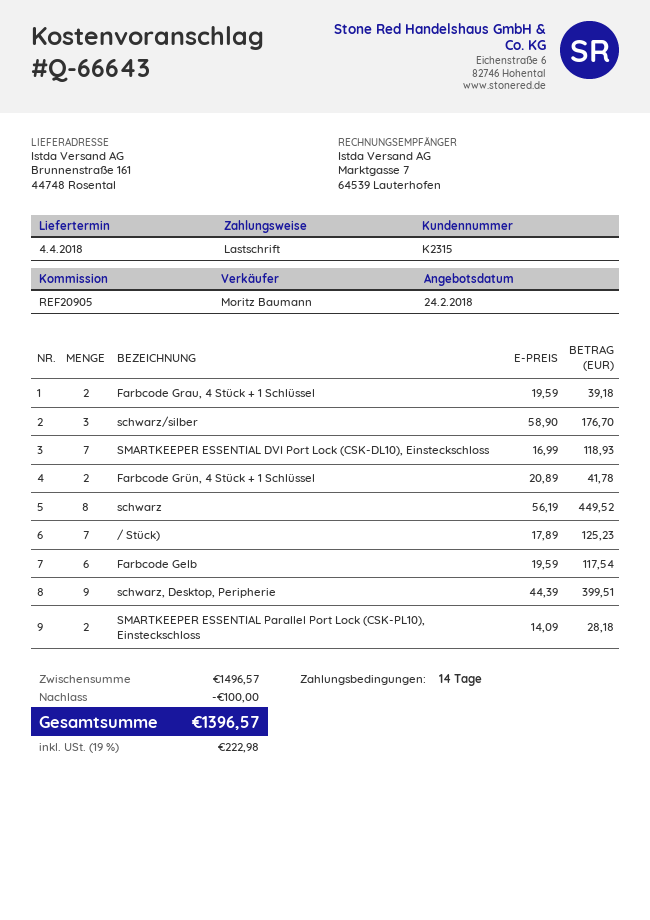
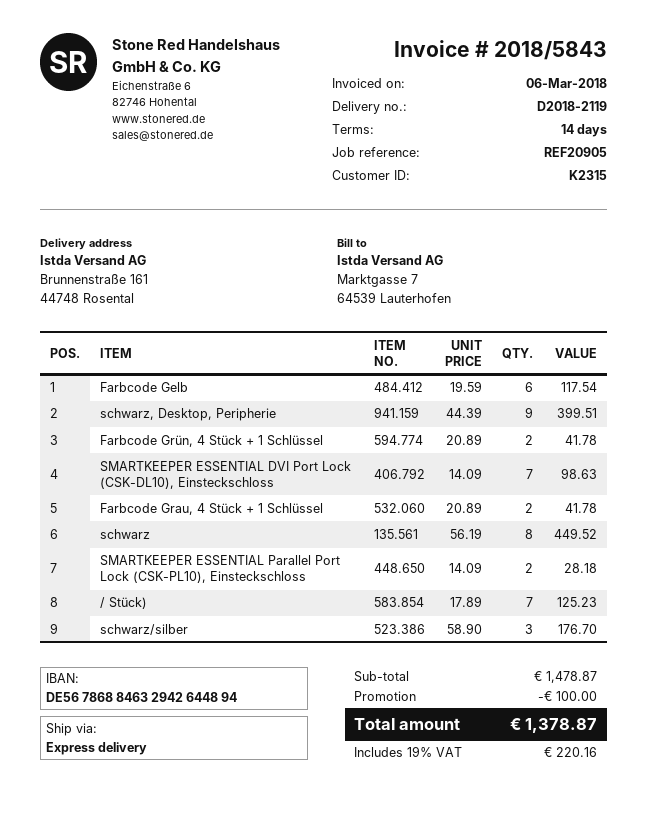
Farbcode Grau, 4 Stück + 1 Schlüssel: 2 x 19.59 = 39.18 -> 2 x 20.89 = 41.78
SMARTKEEPER ESSENTIAL DVI Port Lock (CSK-DL10), Einsteckschloss: 7 x 16.99 = 118.93 -> 7 x 14.09 = 98.63
subtotal: 1496.57 -> 1478.87
tax: 19% = 222.98 -> 19% = 220.16
total: 1396.57 -> 1378.87

